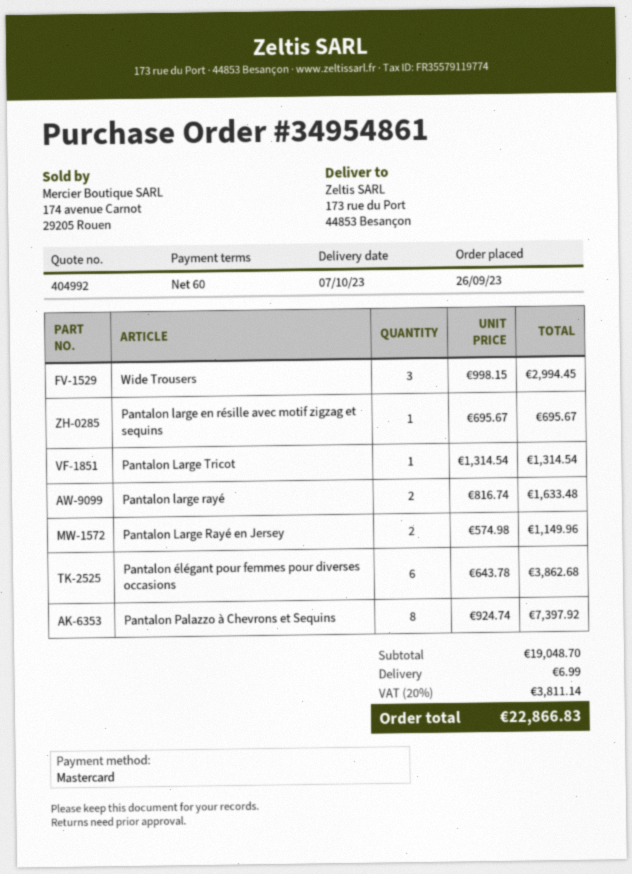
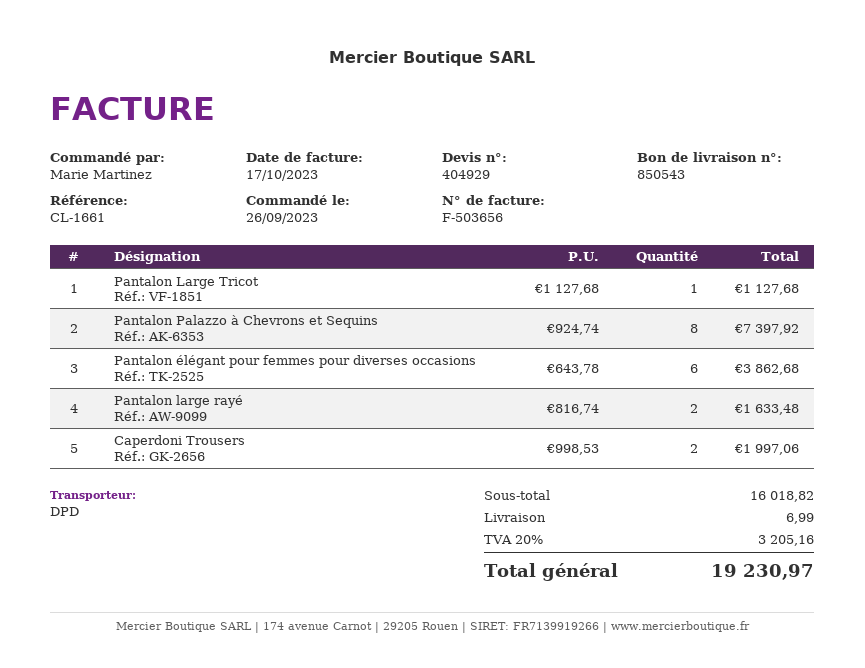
quote number: 404992 -> 404929
Wide Trousers: 3 x 998.15 = 2994.45 -> none
Pantalon large en résille avec motif zigzag et sequins: 1 x 695.67 = 695.67 -> none
Pantalon Large Tricot: 1 x 1314.54 = 1314.54 -> 1 x 1127.68 = 1127.68
Pantalon Large Rayé en Jersey: 2 x 574.98 = 1149.96 -> none
Caperdoni Trousers: none -> 2 x 998.53 = 1997.06
subtotal: 19048.70 -> 16018.82
tax: 20% = 3811.14 -> 20% = 3205.16
total: 22866.83 -> 19230.97

